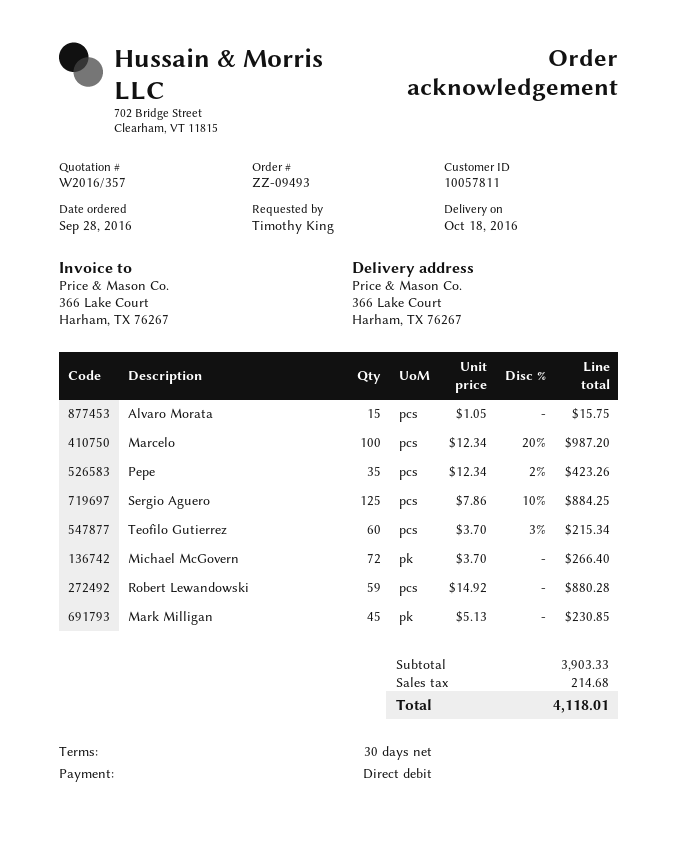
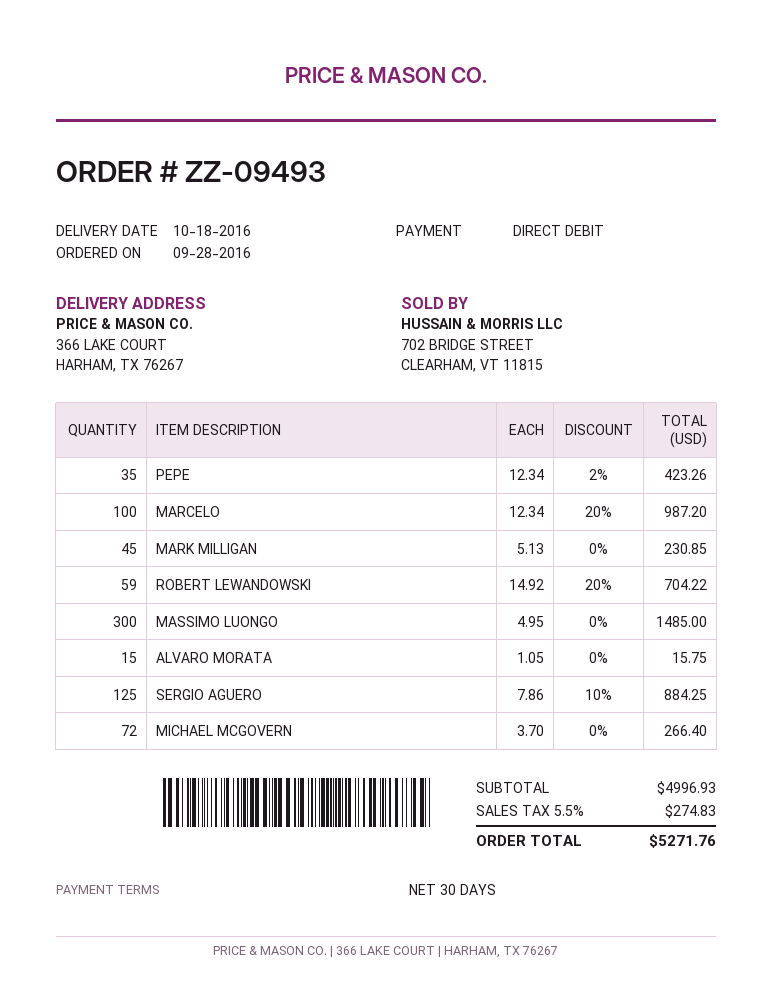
Teofilo Gutierrez: 60 x 3.70 - 3% = 215.34 -> none
Robert Lewandowski: 59 x 14.92 = 880.28 -> 59 x 14.92 - 20% = 704.22
MASSIMO LUONGO: none -> 300 x 4.95 = 1485.00
subtotal: 3903.33 -> 4996.93
tax: 214.68 -> 274.83
total: 4118.01 -> 5271.76

